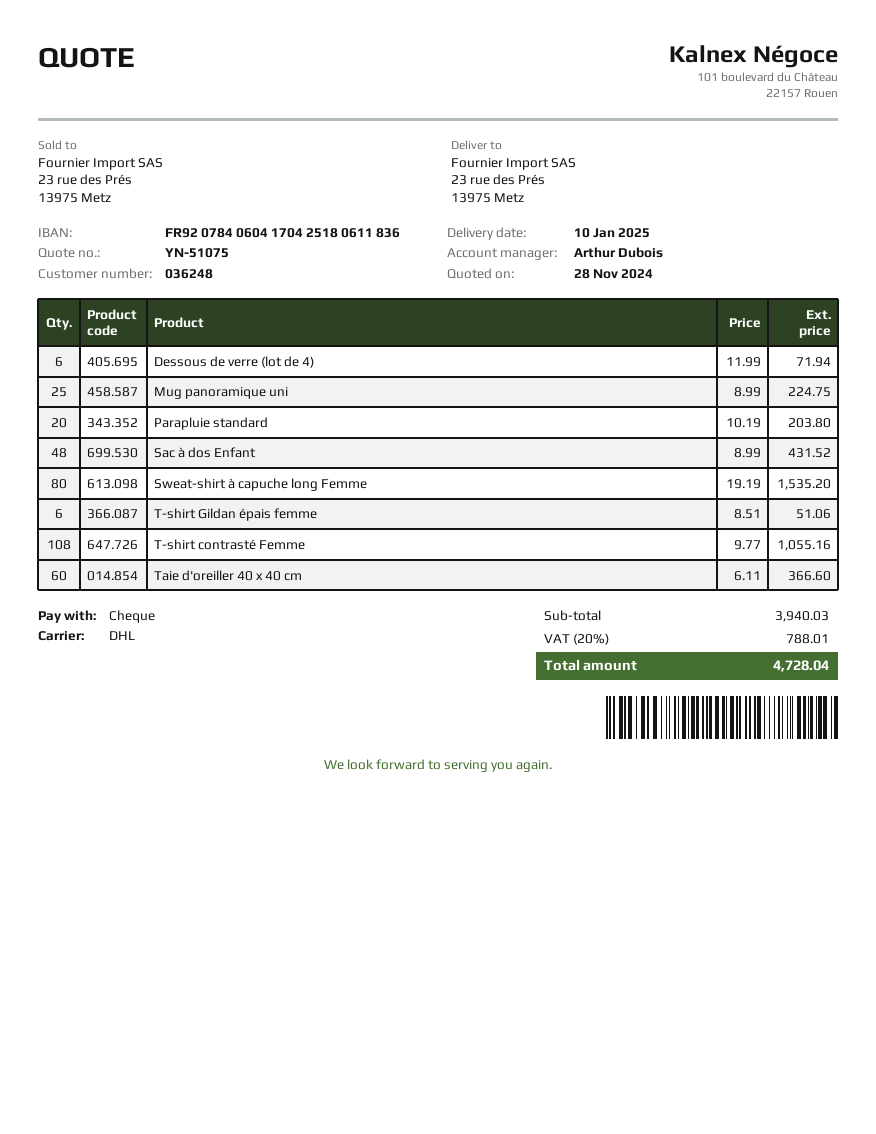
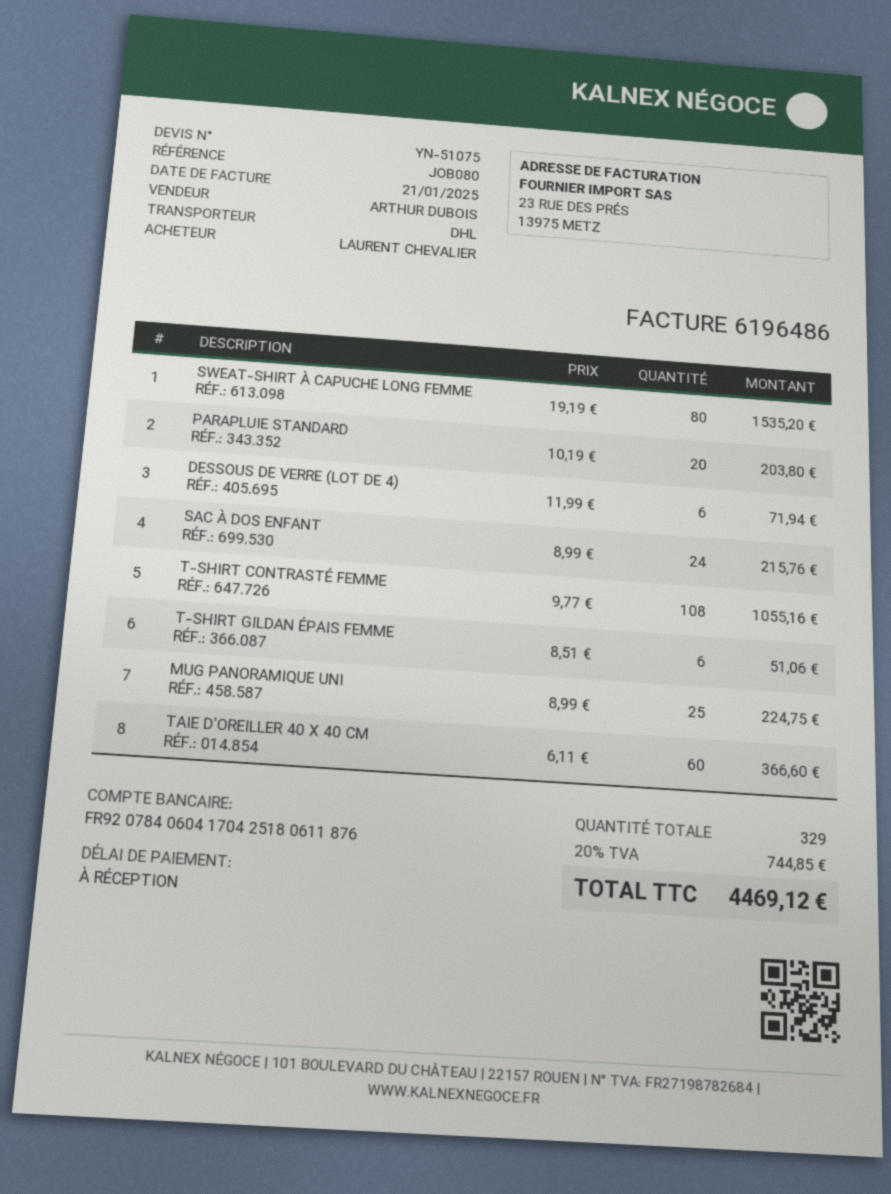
bank account: FR9207840604170425180611836 -> FR9207840604170425180611876
Sac à dos Enfant: 48 x 8.99 = 431.52 -> 24 x 8.99 = 215.76
tax: 20% = 788.01 -> 20% = 744.85
total: 4728.04 -> 4469.12

